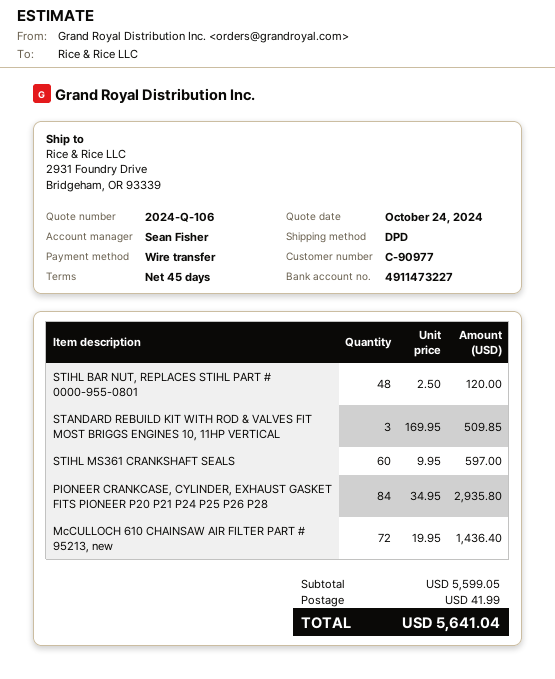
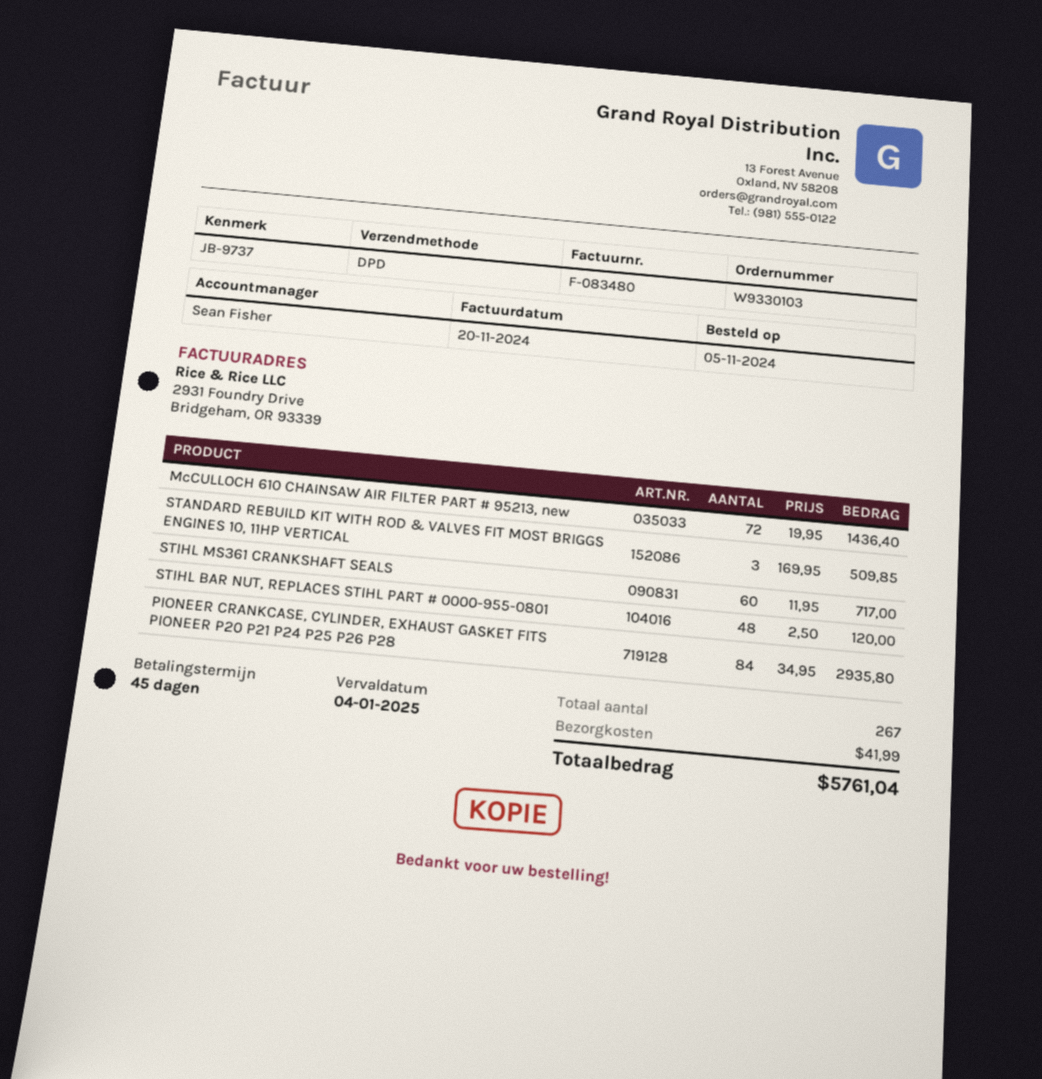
STIHL MS361 CRANKSHAFT SEALS: 60 x 9.95 = 597.00 -> 60 x 11.95 = 717.00
total: 5641.04 -> 5761.04

